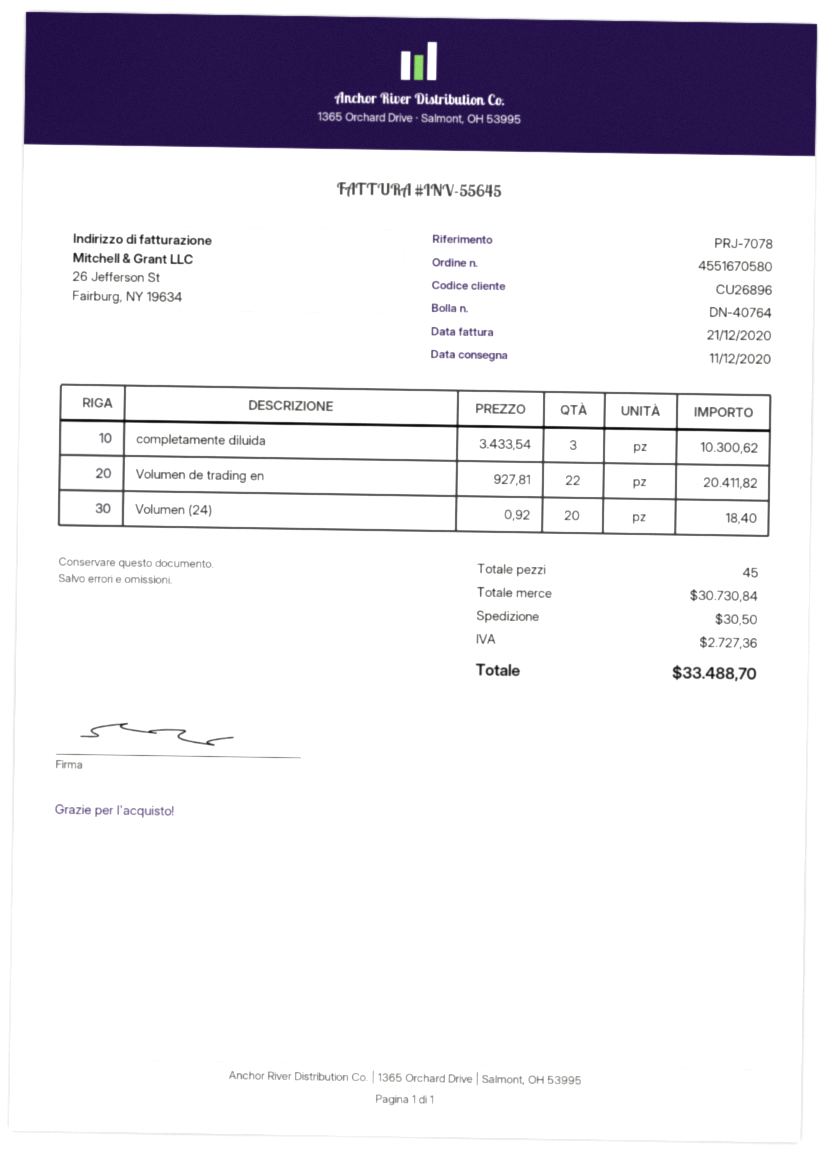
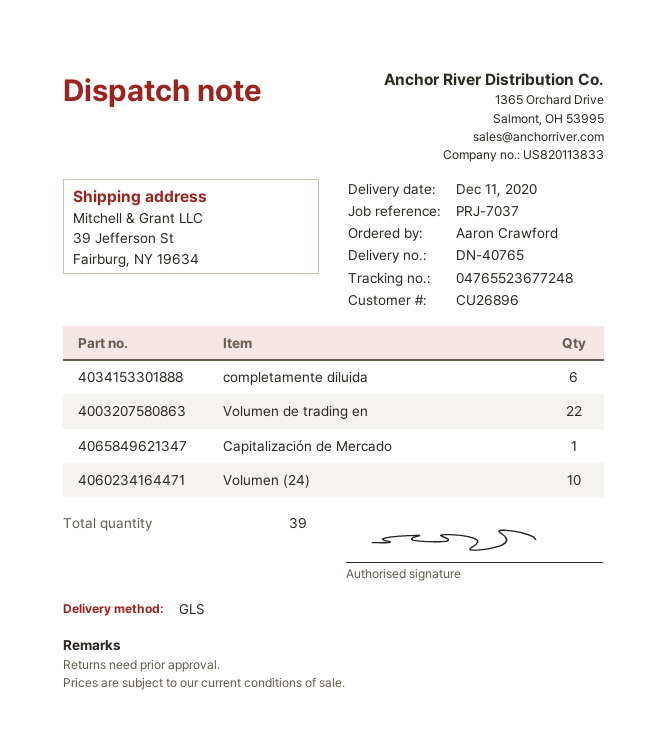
delivery note number: DN-40764 -> DN-40765
reference: PRJ-7078 -> PRJ-7037
completamente diluida: 3 -> 6
Volumen (24): 20 -> 10
Capitalización de Mercado: none -> 1
total quantity: 45 -> 39

